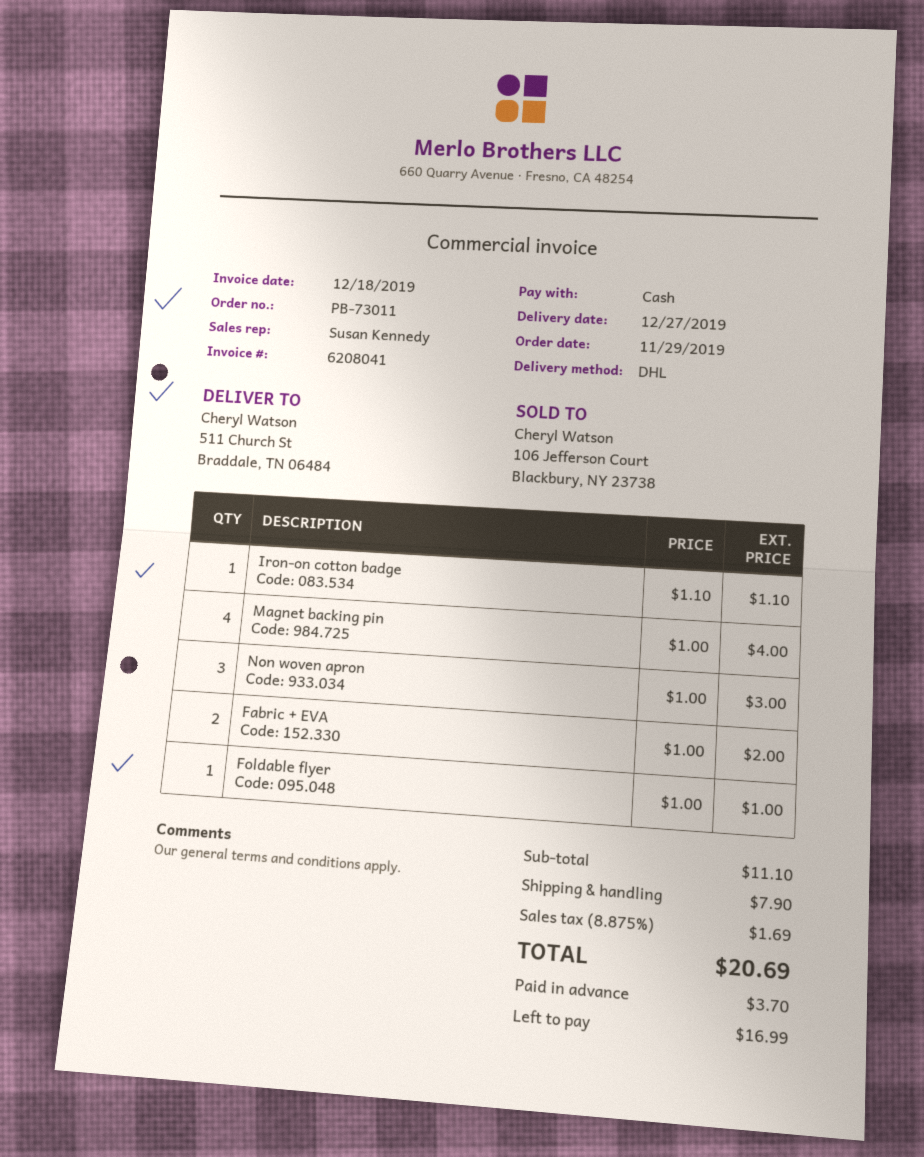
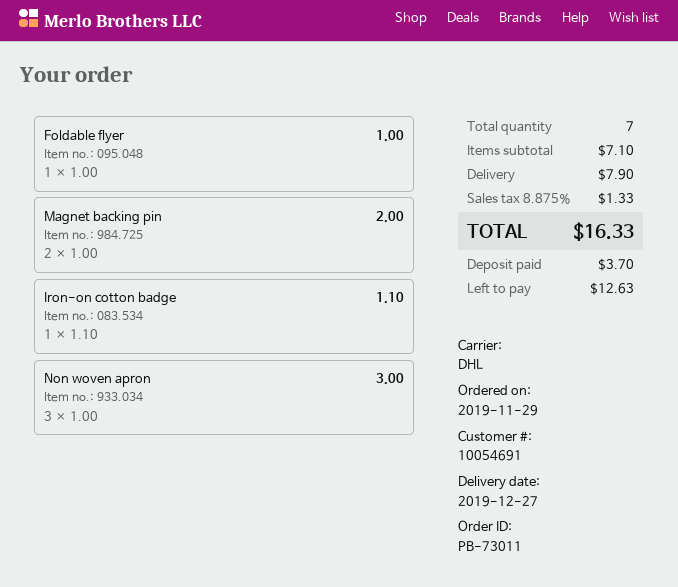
Magnet backing pin: 4 x 1.00 = 4.00 -> 2 x 1.00 = 2.00
Fabric + EVA: 2 x 1.00 = 2.00 -> none
subtotal: 11.10 -> 7.10
tax: 8.875% = 1.69 -> 8.875% = 1.33
total: 20.69 -> 16.33
balance: 16.99 -> 12.63

